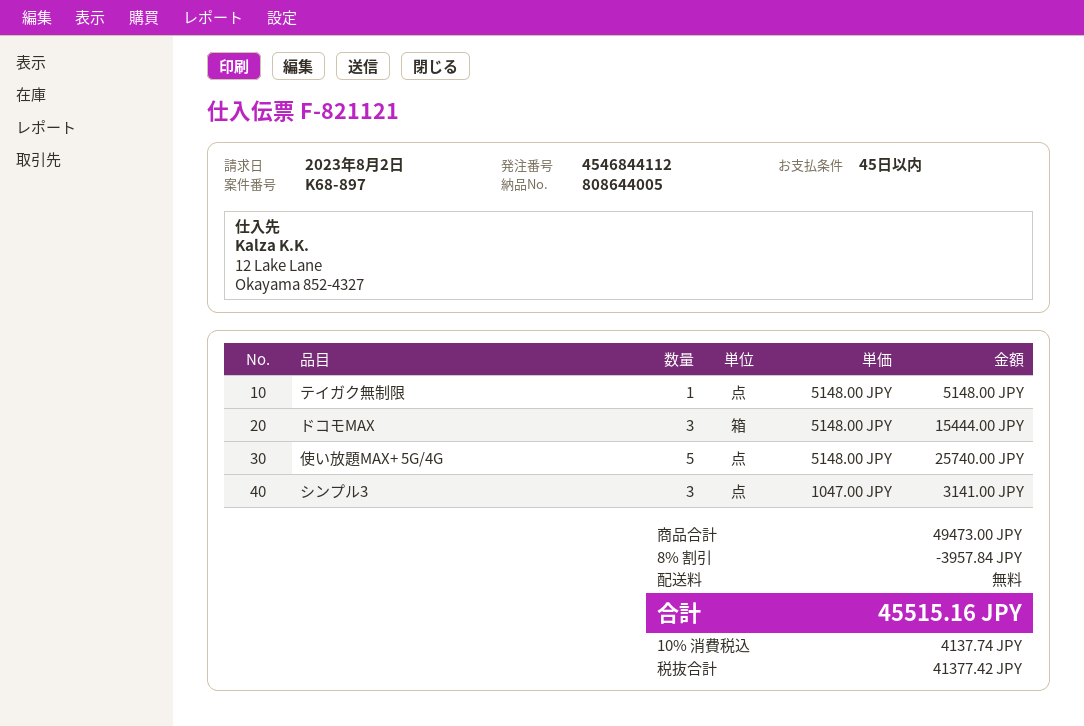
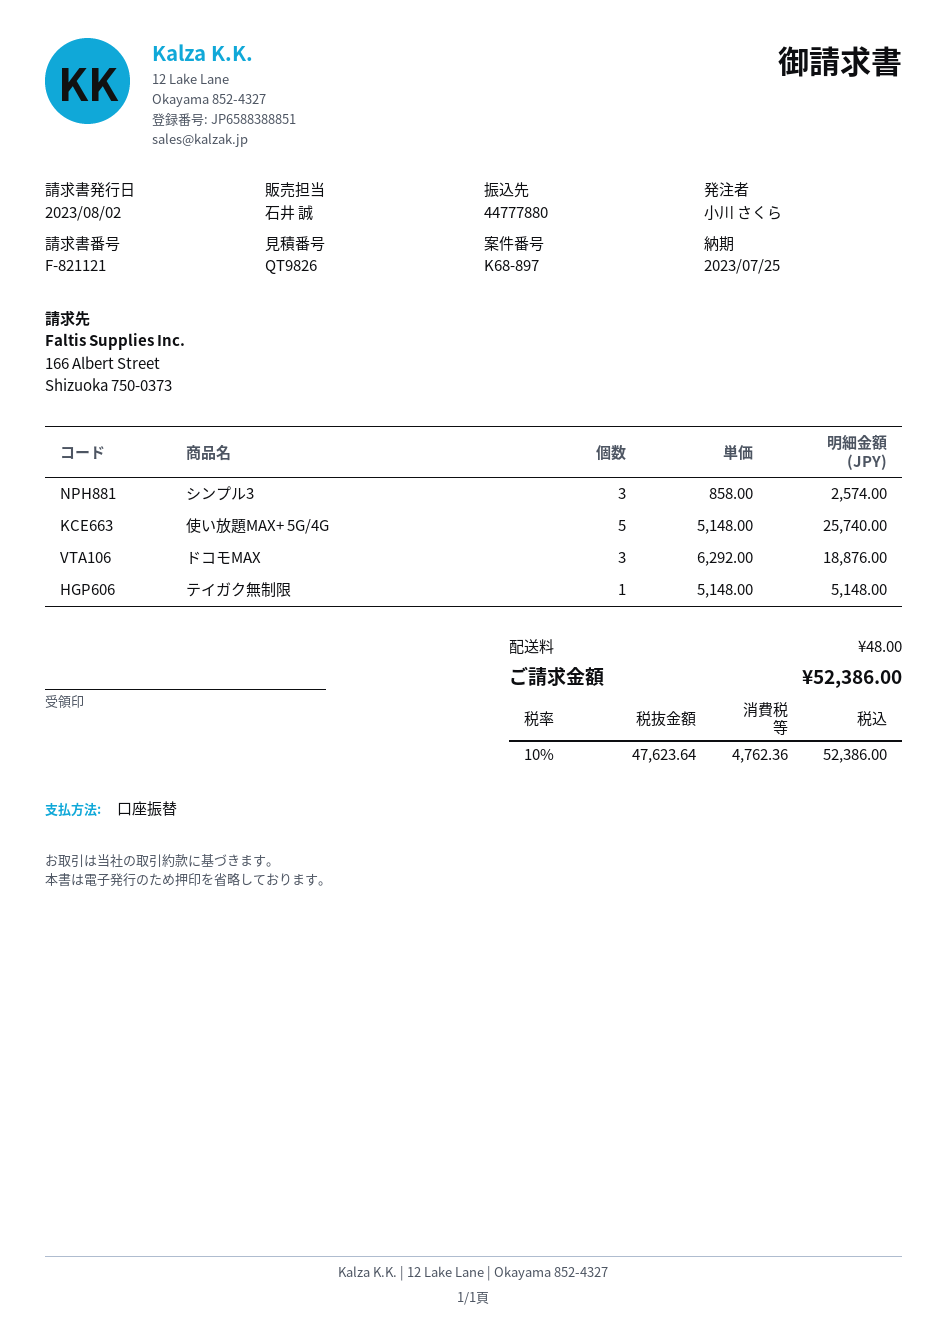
ドコモMAX: 3 x 5148.00 = 15444.00 -> 3 x 6292.00 = 18876.00
シンプル3: 3 x 1047.00 = 3141.00 -> 3 x 858.00 = 2574.00
discount: 8% = 3957.84 -> none
shipping: 0.00 -> 48.00
net: 41377.42 -> 47623.64
tax: 10% = 4137.74 -> 10% = 4762.36
total: 45515.16 -> 52386.00

